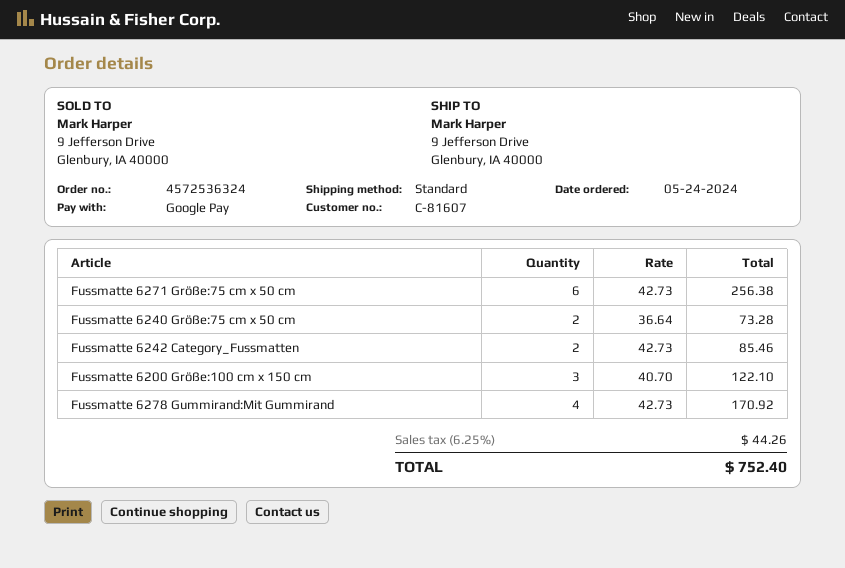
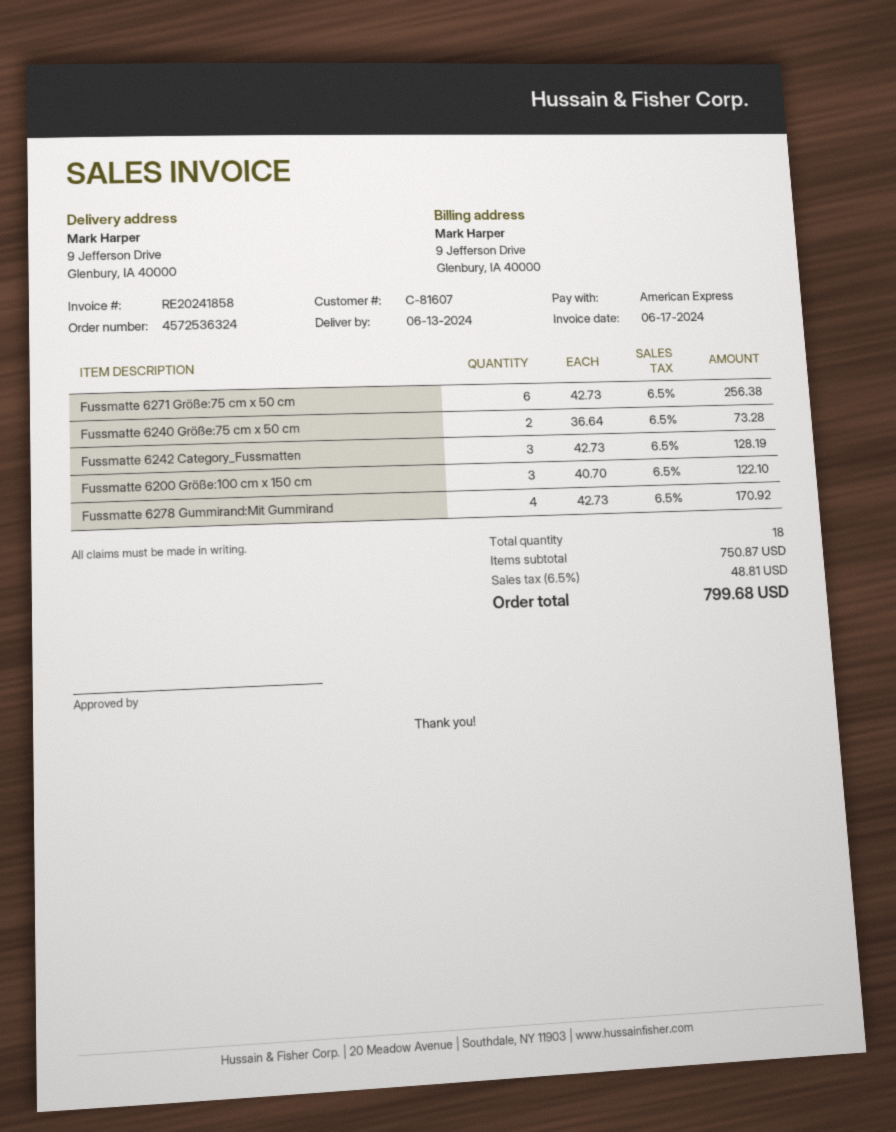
payment method: Google Pay -> American Express
Fussmatte 6242 Category_Fussmatten: 2 x 42.73 = 85.46 -> 3 x 42.73 = 128.19
tax: 6.25% = 44.26 -> 6.5% = 48.81
total: 752.40 -> 799.68

